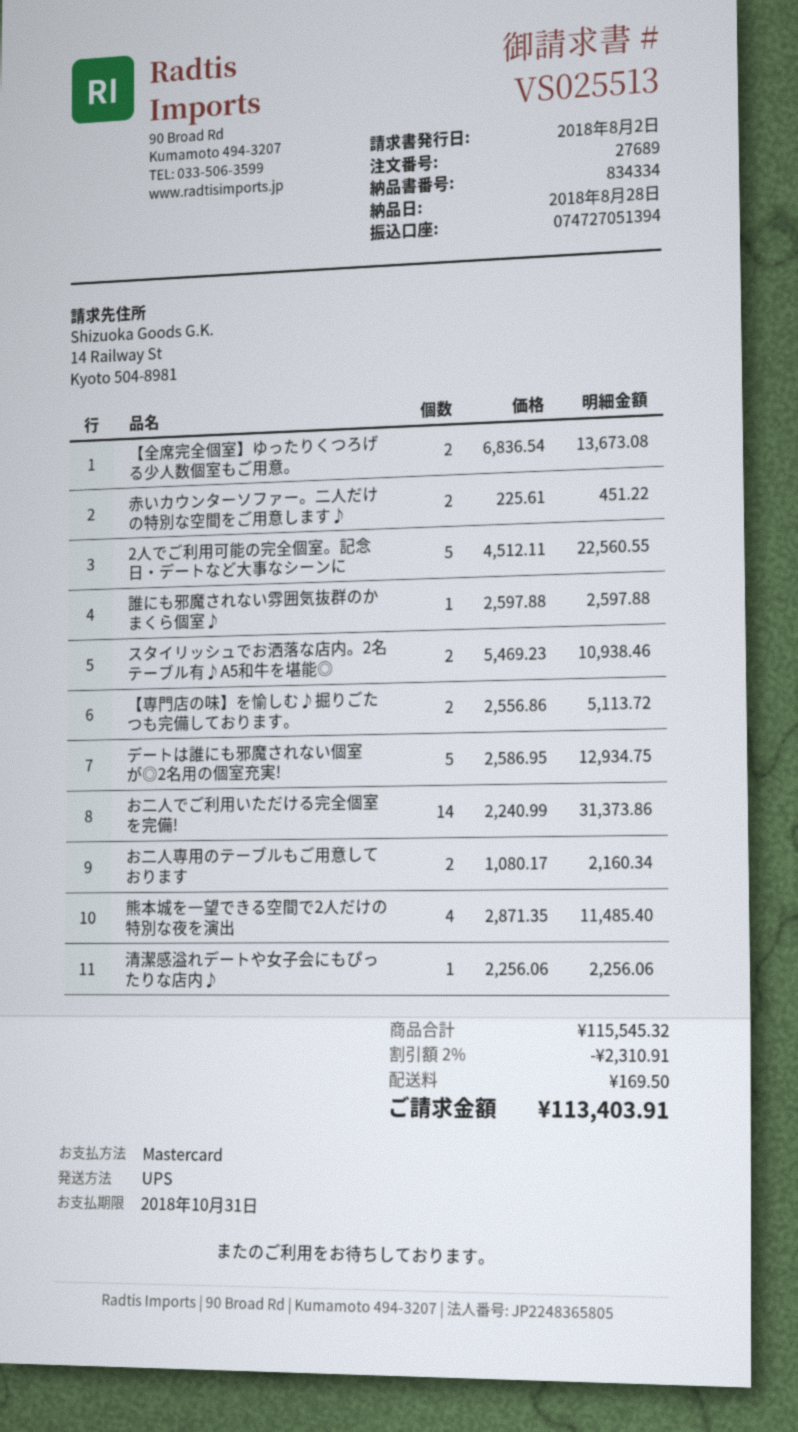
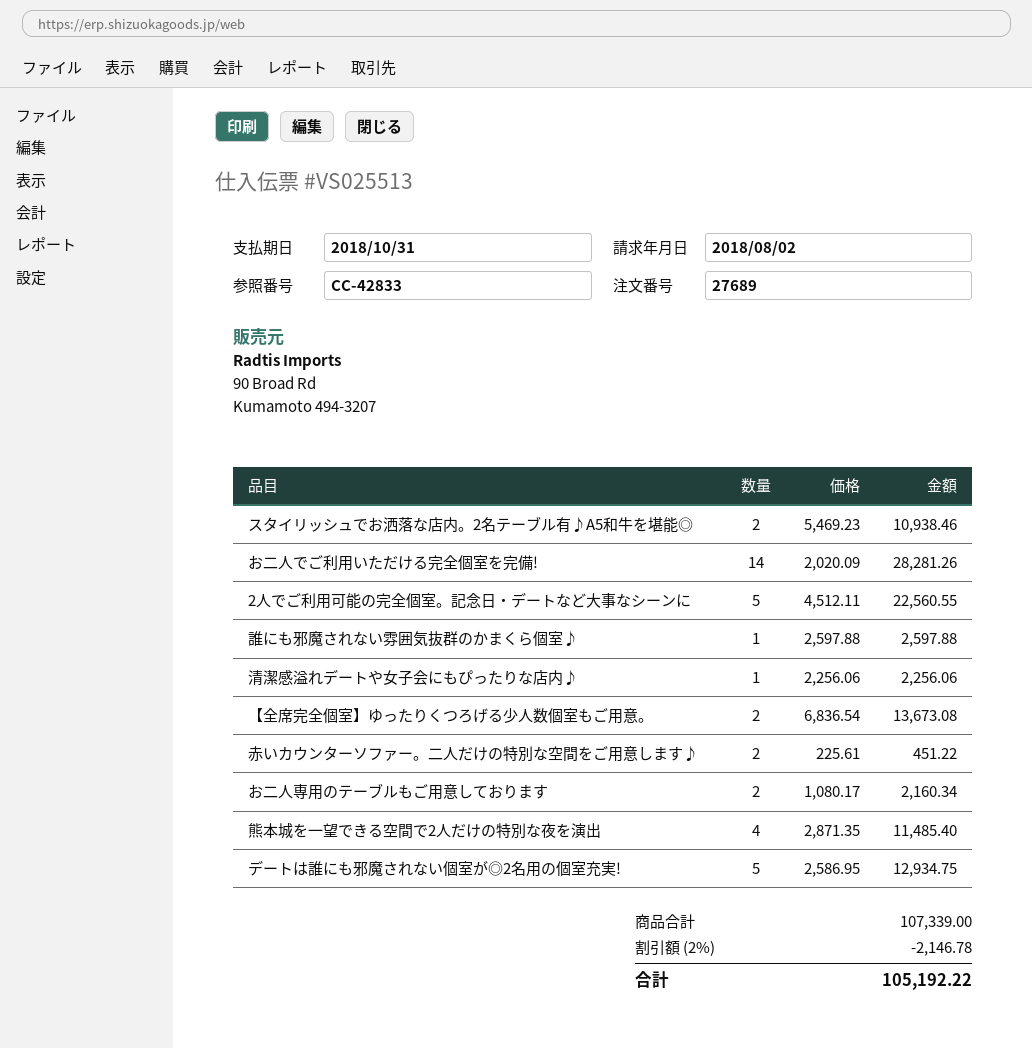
【専門店の味】を愉しむ♪掘りごたつも完備しております。: 2 x 2556.86 = 5113.72 -> none
お二人でご利用いただける完全個室を完備!: 14 x 2240.99 = 31373.86 -> 14 x 2020.09 = 28281.26
subtotal: 115545.32 -> 107339.00
discount: 2% = 2310.91 -> 2% = 2146.78
shipping: 169.50 -> none
total: 113403.91 -> 105192.22

